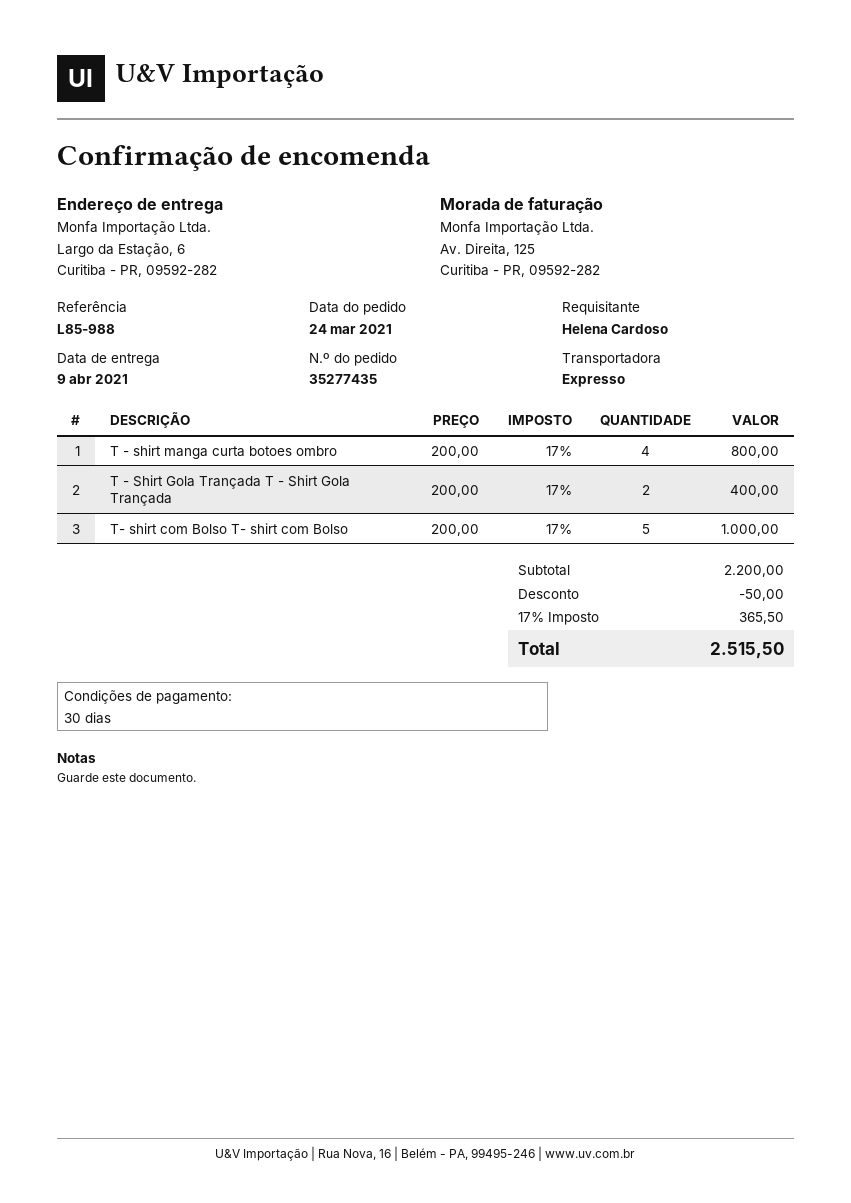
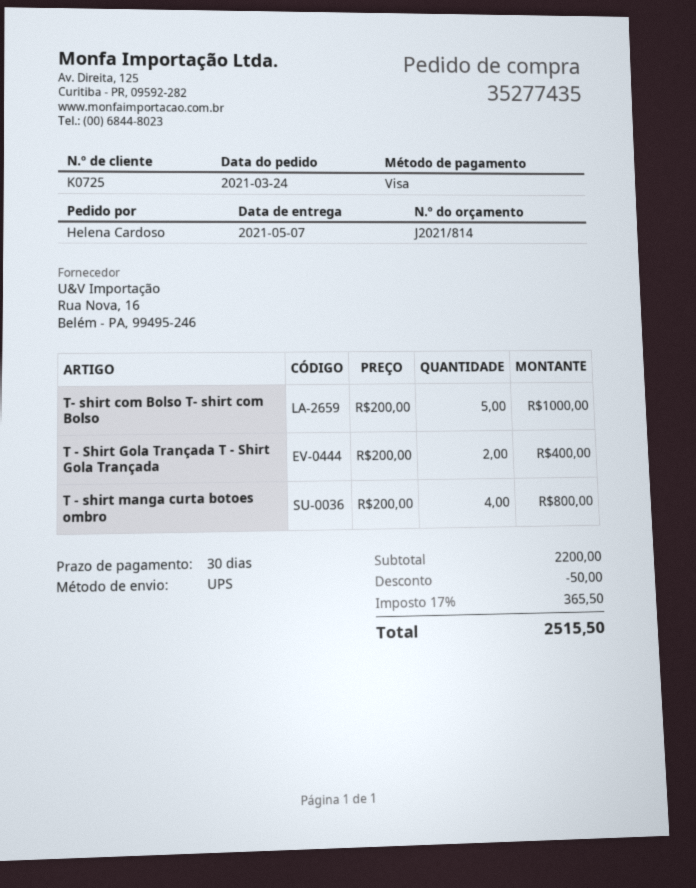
delivery date: 2021-04-09 -> 2021-05-07
shipping method: express -> UPS

